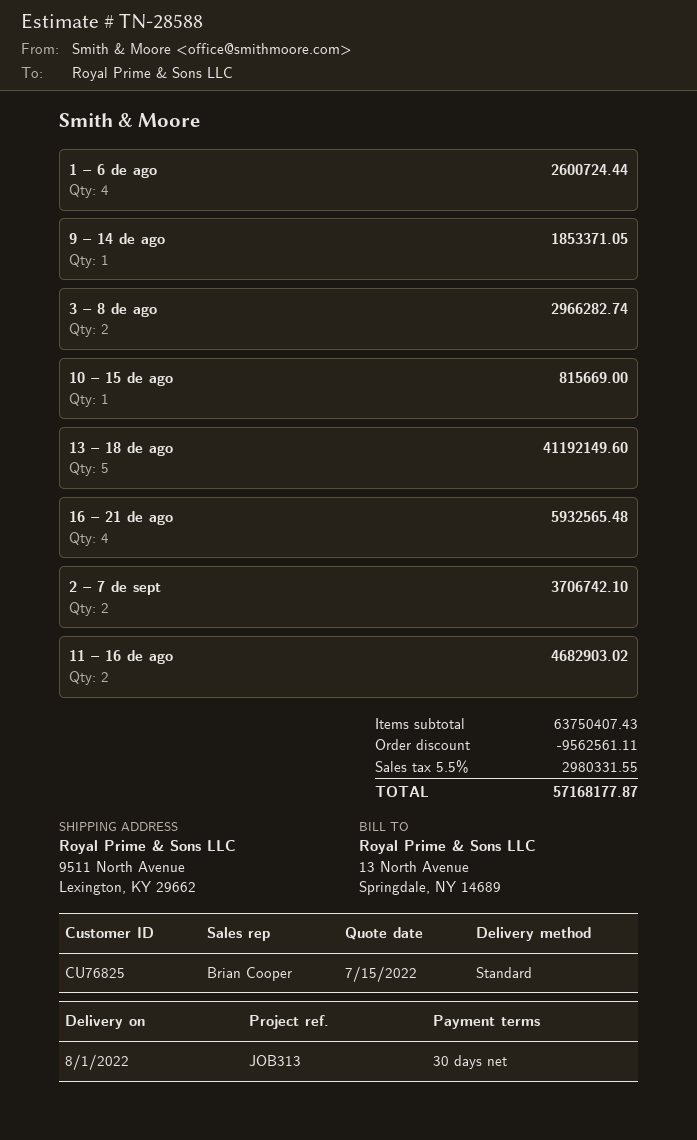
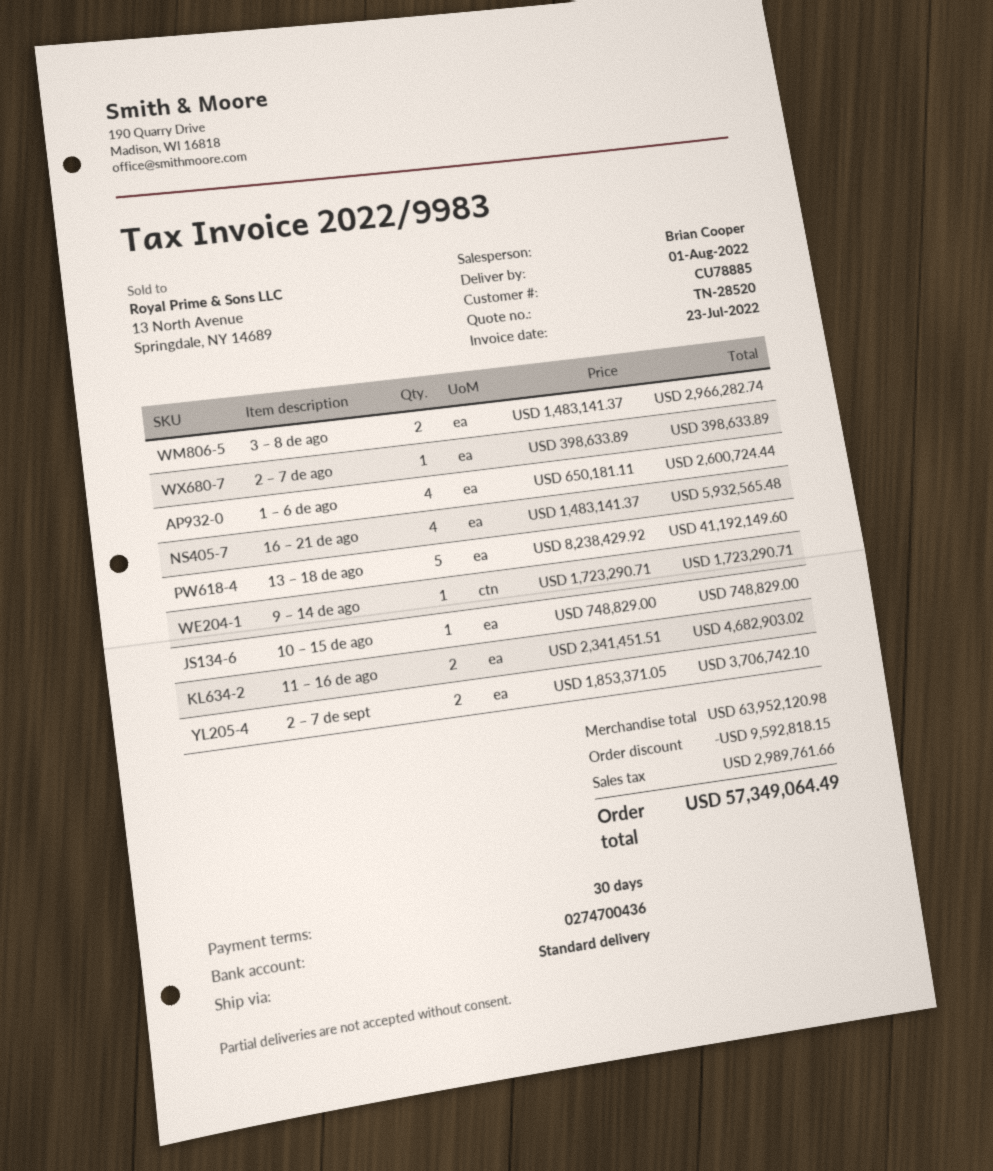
quote number: TN-28588 -> TN-28520
customer number: CU76825 -> CU78885
9 – 14 de ago: 1 for 1853371.05 -> 1 for 1723290.71
10 – 15 de ago: 1 for 815669.00 -> 1 for 748829.00
2 – 7 de ago: none -> 1 for 398633.89
subtotal: 63750407.43 -> 63952120.98
discount: 9562561.11 -> 9592818.15
tax: 2980331.55 -> 2989761.66
total: 57168177.87 -> 57349064.49

